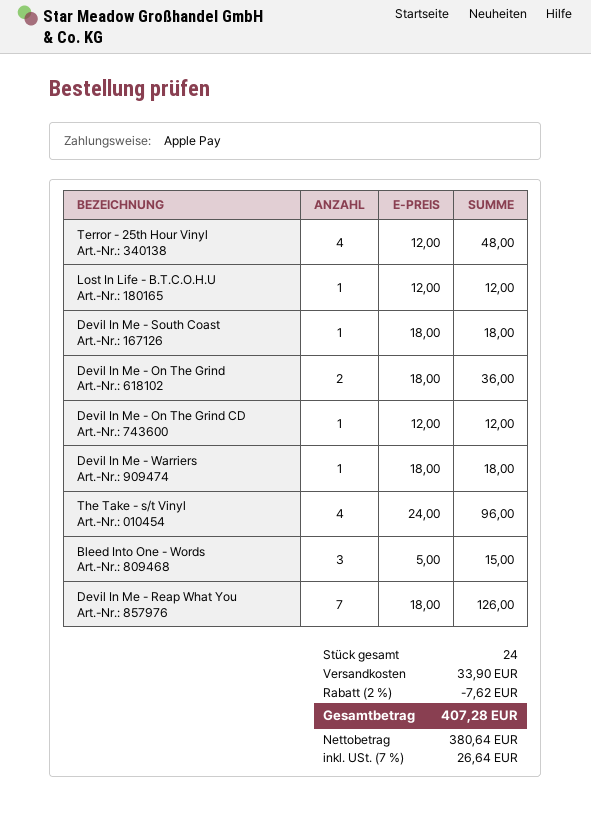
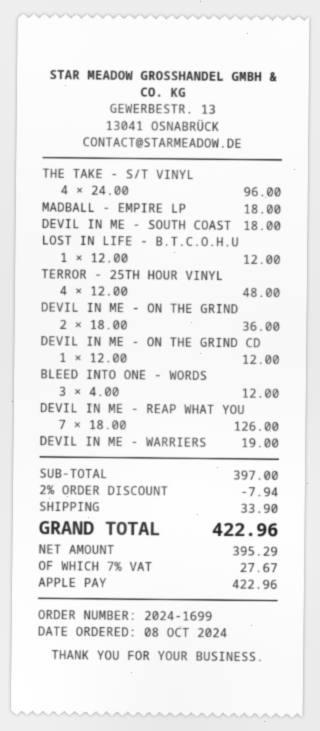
Devil In Me - Warriers: 1 x 18.00 = 18.00 -> 1 x 19.00 = 19.00
Bleed Into One - Words: 3 x 5.00 = 15.00 -> 3 x 4.00 = 12.00
MADBALL - EMPIRE LP: none -> 1 x 18.00 = 18.00
discount: 2% = 7.62 -> 2% = 7.94
net: 380.64 -> 395.29
tax: 7% = 26.64 -> 7% = 27.67
total: 407.28 -> 422.96

